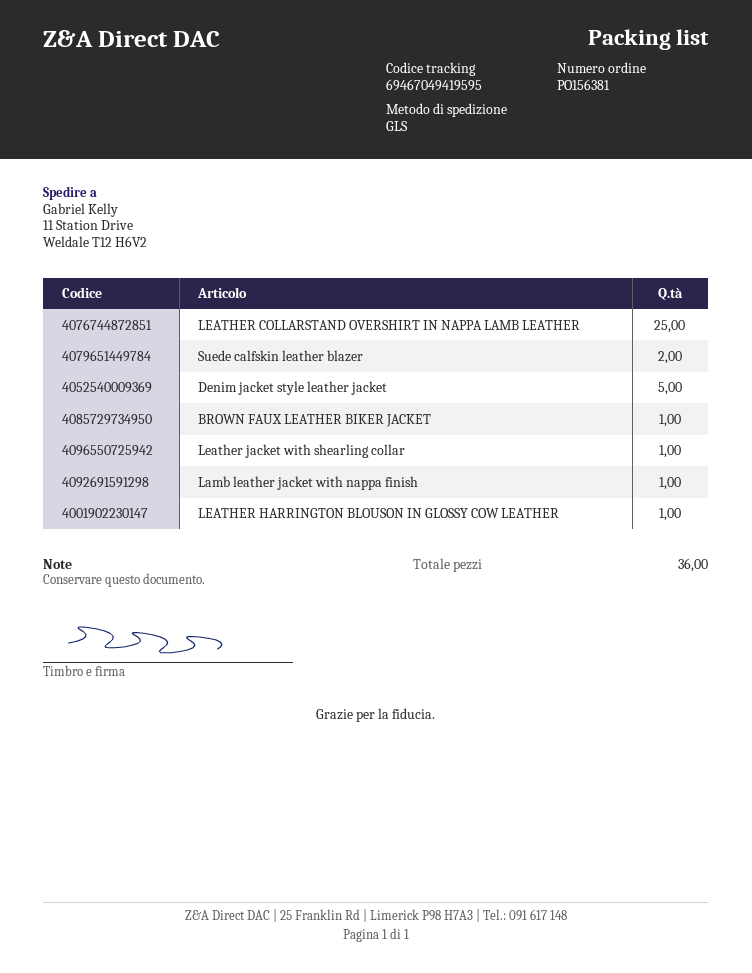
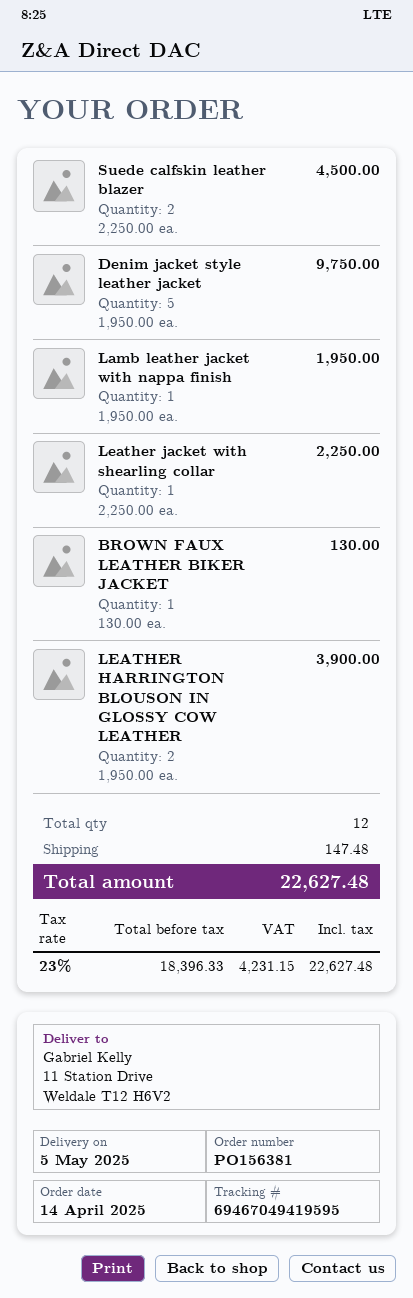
LEATHER COLLARSTAND OVERSHIRT IN NAPPA LAMB LEATHER: 25 -> none
LEATHER HARRINGTON BLOUSON IN GLOSSY COW LEATHER: 1 -> 2
total quantity: 36 -> 12

